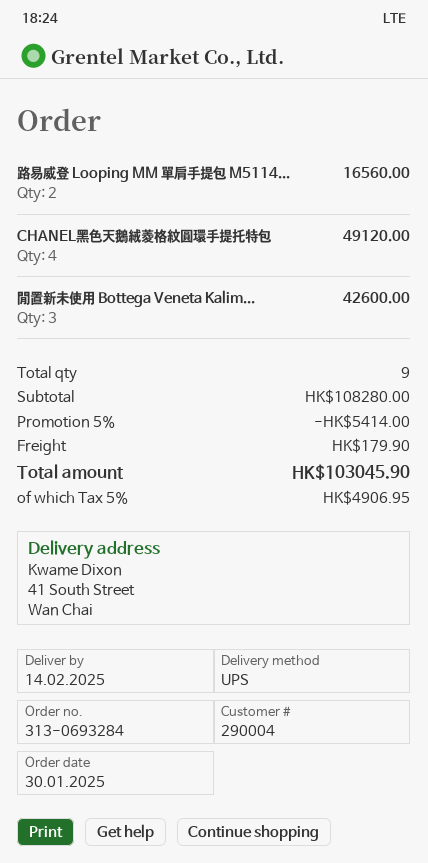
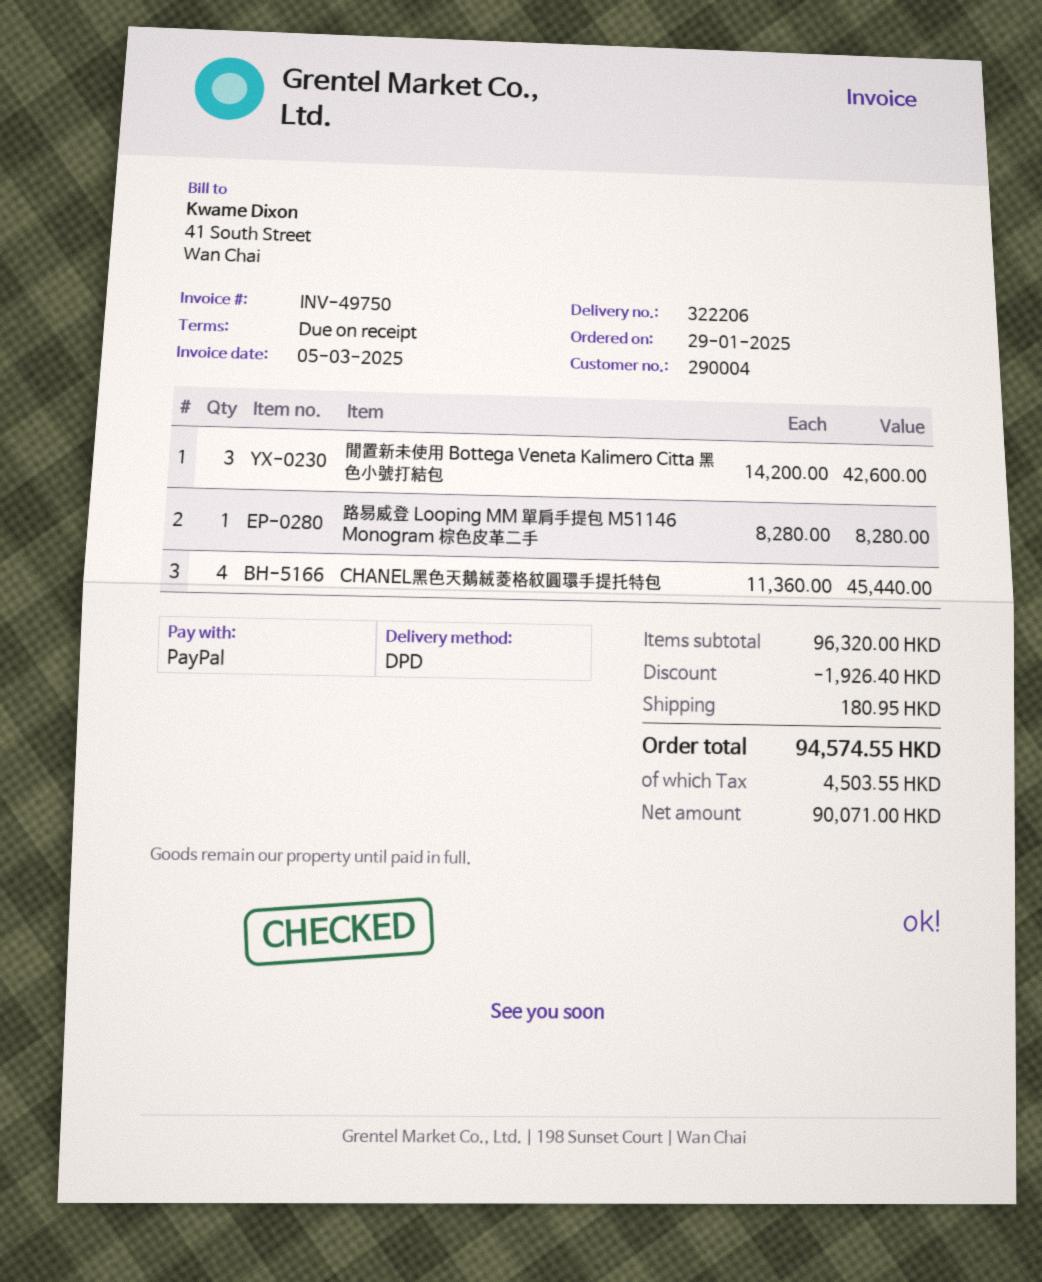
order date: 2025-01-30 -> 2025-01-29
shipping method: UPS -> DPD
路易威登 Looping MM 單肩手提包 M5114...: 2 for 16560.00 -> 1 for 8280.00
CHANEL黑色天鵝絨菱格紋圓環手提托特包: 4 for 49120.00 -> 4 for 45440.00
subtotal: 108280.00 -> 96320.00
discount: 5414.00 -> 1926.40
shipping: 179.90 -> 180.95
tax: 4906.95 -> 4503.55
total: 103045.90 -> 94574.55

